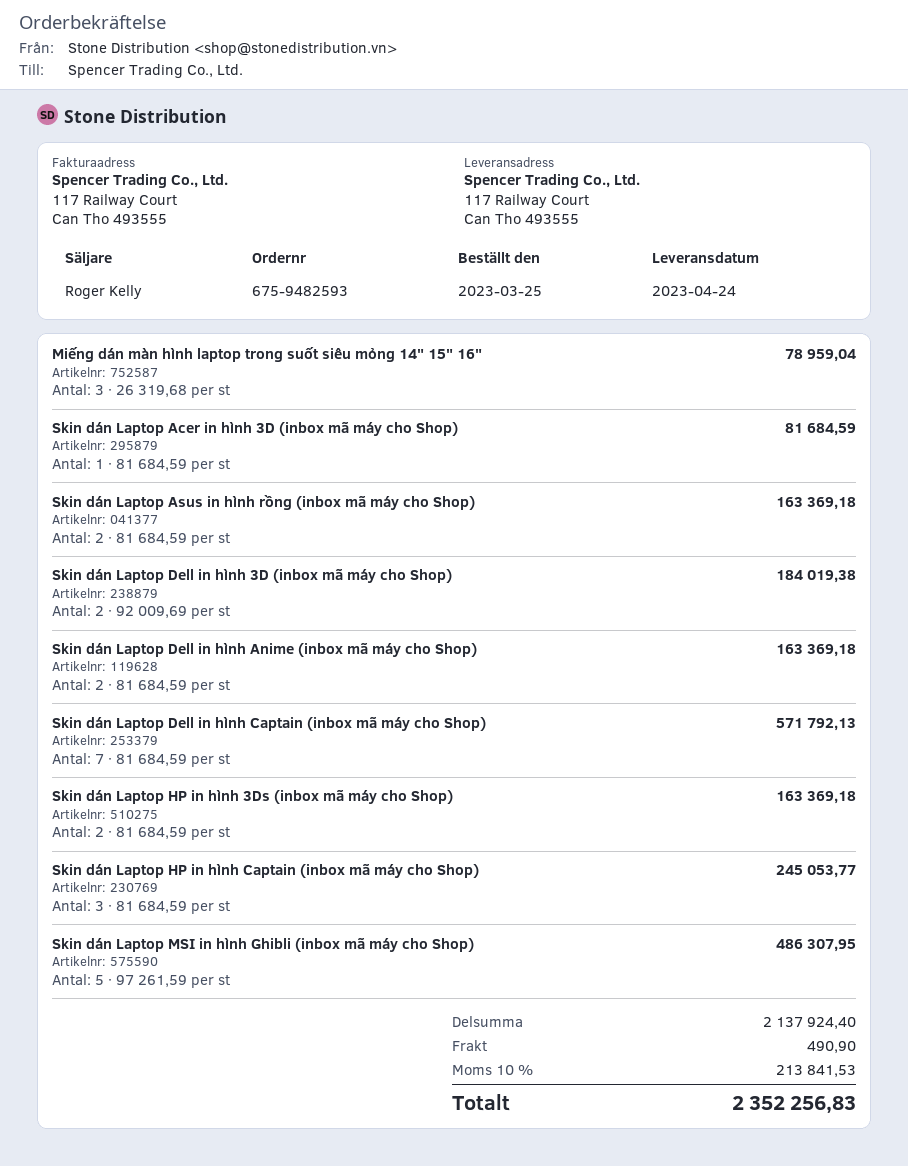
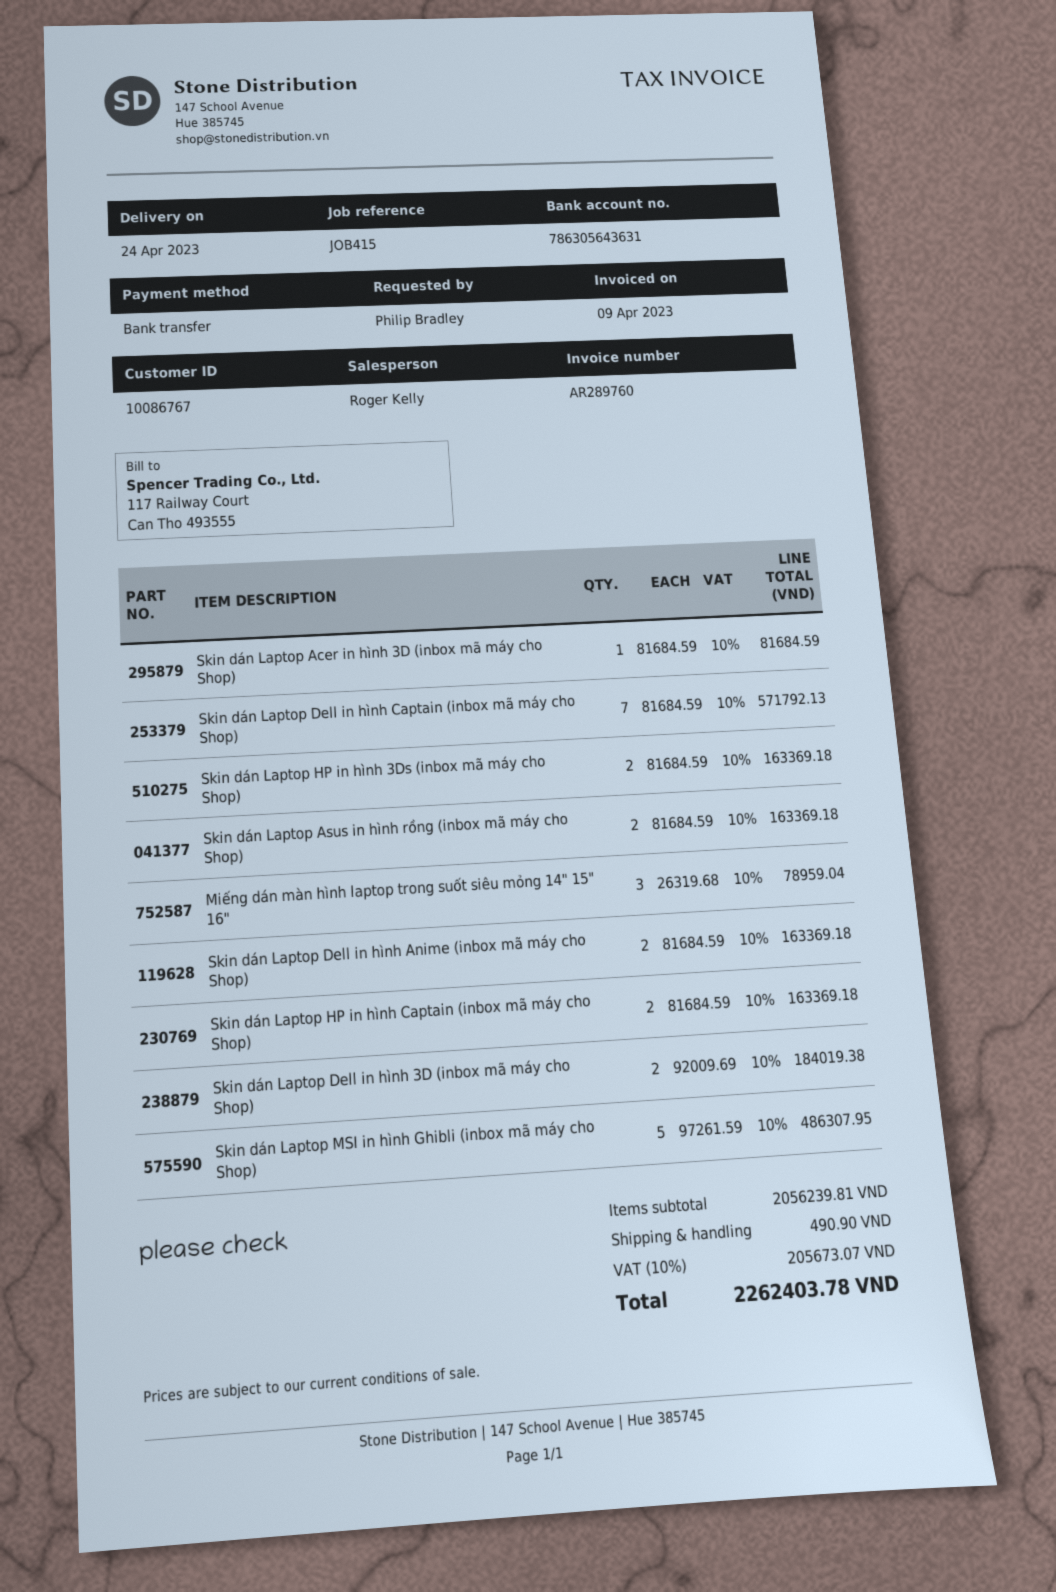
Skin dán Laptop HP in hình Captain (inbox mã máy cho Shop): 3 x 81684.59 = 245053.77 -> 2 x 81684.59 = 163369.18
subtotal: 2137924.40 -> 2056239.81
tax: 10% = 213841.53 -> 10% = 205673.07
total: 2352256.83 -> 2262403.78

